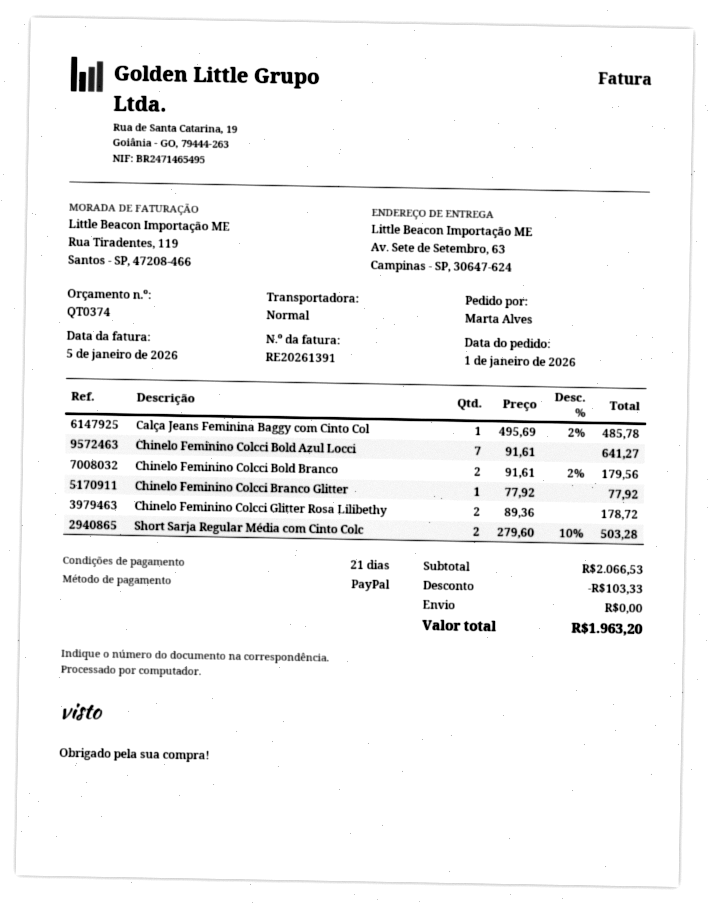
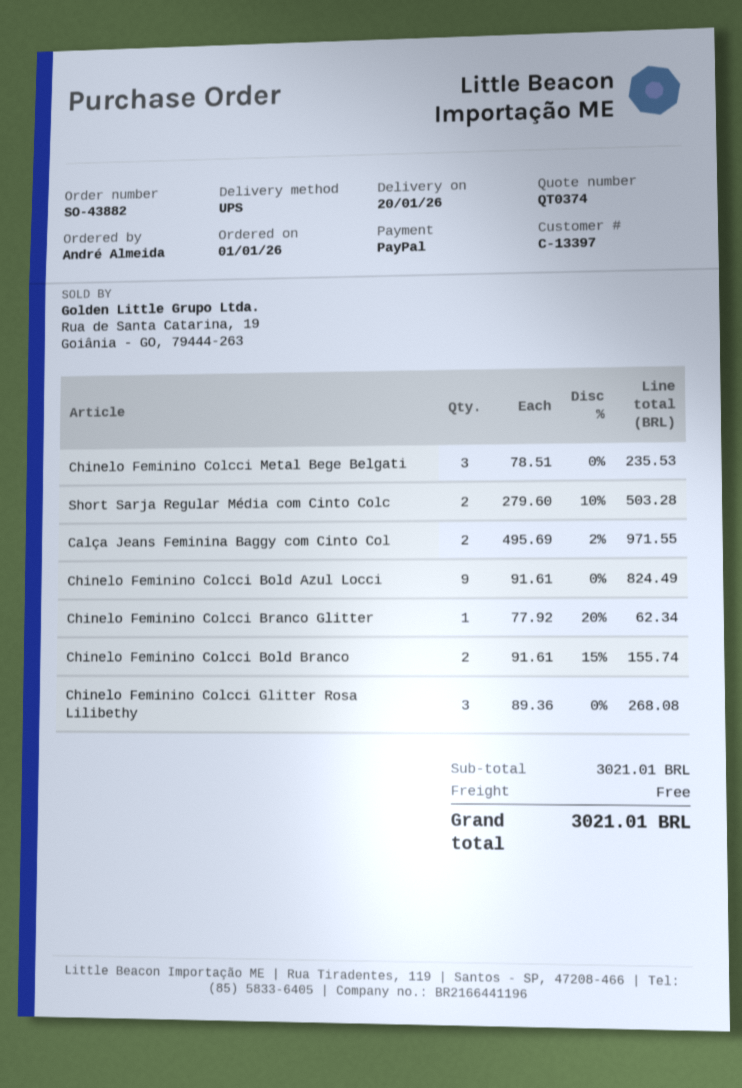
ordered by: Marta Alves -> André Almeida
shipping method: standard -> UPS
Calça Jeans Feminina Baggy com Cinto Col: 1 x 495.69 - 2% = 485.78 -> 2 x 495.69 - 2% = 971.55
Chinelo Feminino Colcci Bold Azul Locci: 7 x 91.61 = 641.27 -> 9 x 91.61 = 824.49
Chinelo Feminino Colcci Bold Branco: 2 x 91.61 - 2% = 179.56 -> 2 x 91.61 - 15% = 155.74
Chinelo Feminino Colcci Branco Glitter: 1 x 77.92 = 77.92 -> 1 x 77.92 - 20% = 62.34
Chinelo Feminino Colcci Glitter Rosa Lilibethy: 2 x 89.36 = 178.72 -> 3 x 89.36 = 268.08
Chinelo Feminino Colcci Metal Bege Belgati: none -> 3 x 78.51 = 235.53
subtotal: 2066.53 -> 3021.01
discount: 103.33 -> none
total: 1963.20 -> 3021.01

